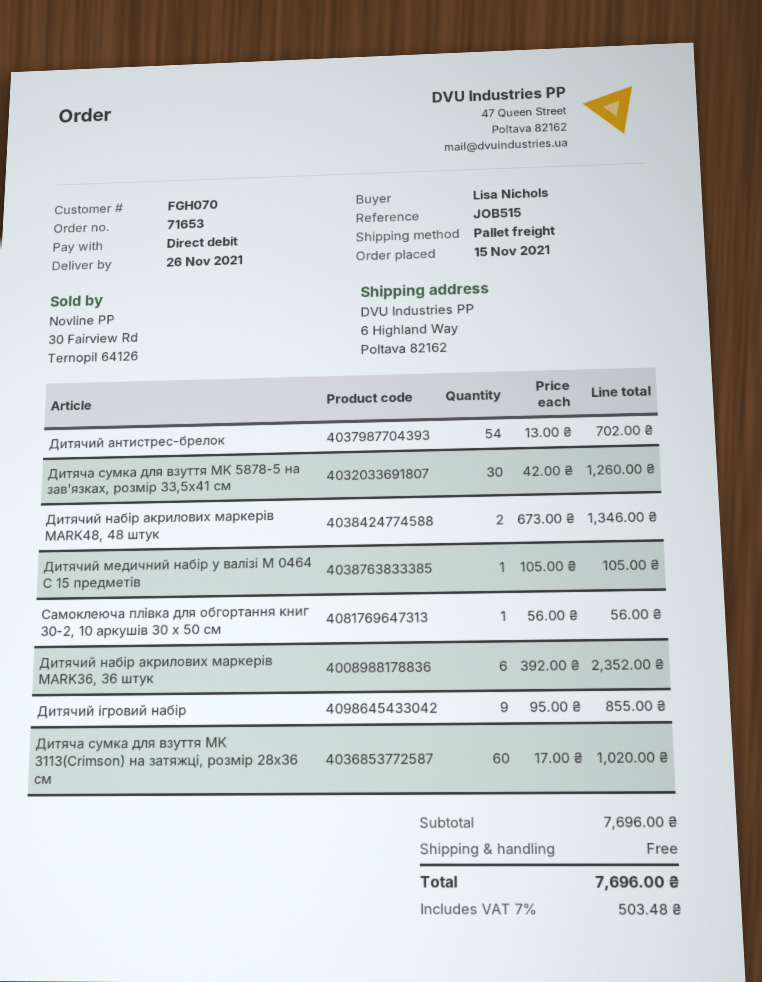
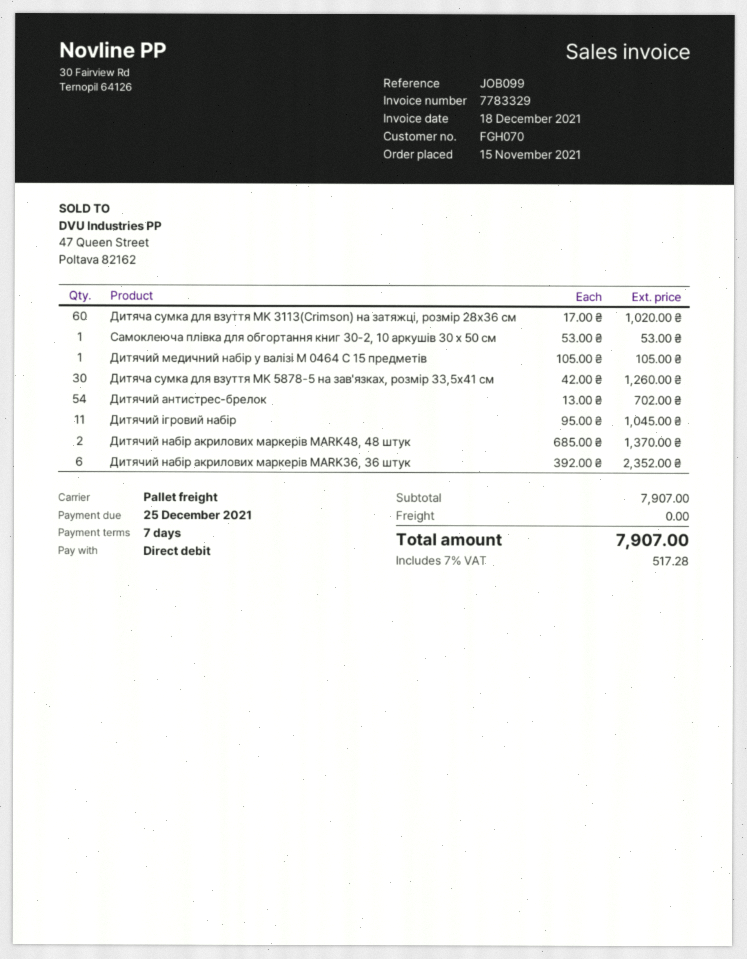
reference: JOB515 -> JOB099
Дитячий набір акрилових маркерів MARK48, 48 штук: 2 x 673.00 = 1346.00 -> 2 x 685.00 = 1370.00
Самоклеюча плівка для обгортання книг 30-2, 10 аркушів 30 х 50 см: 1 x 56.00 = 56.00 -> 1 x 53.00 = 53.00
Дитячий ігровий набір: 9 x 95.00 = 855.00 -> 11 x 95.00 = 1045.00
subtotal: 7696.00 -> 7907.00
tax: 7% = 503.48 -> 7% = 517.28
total: 7696.00 -> 7907.00

